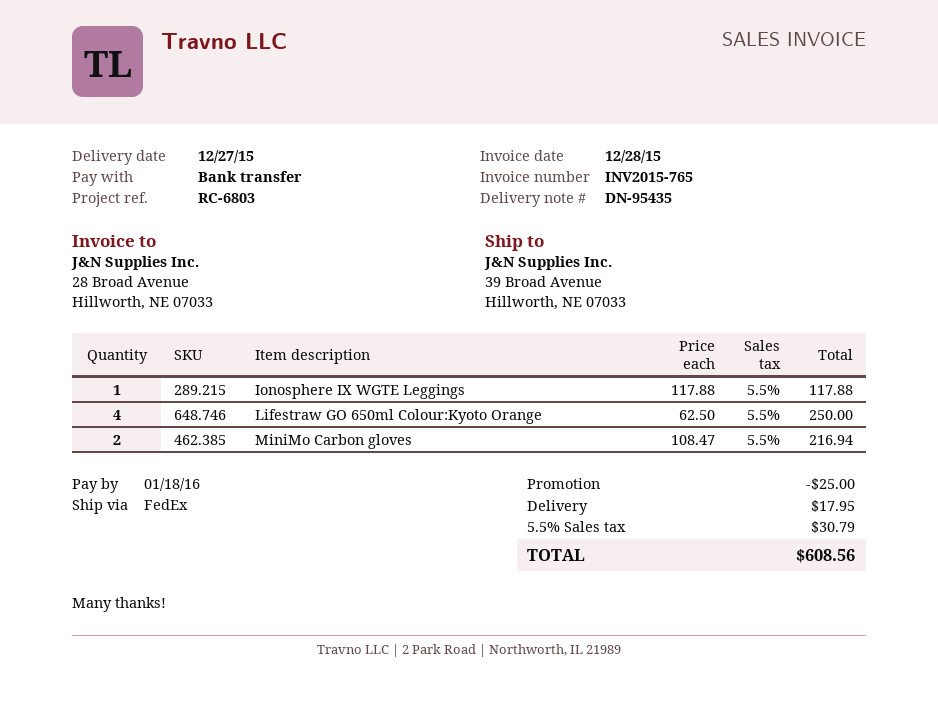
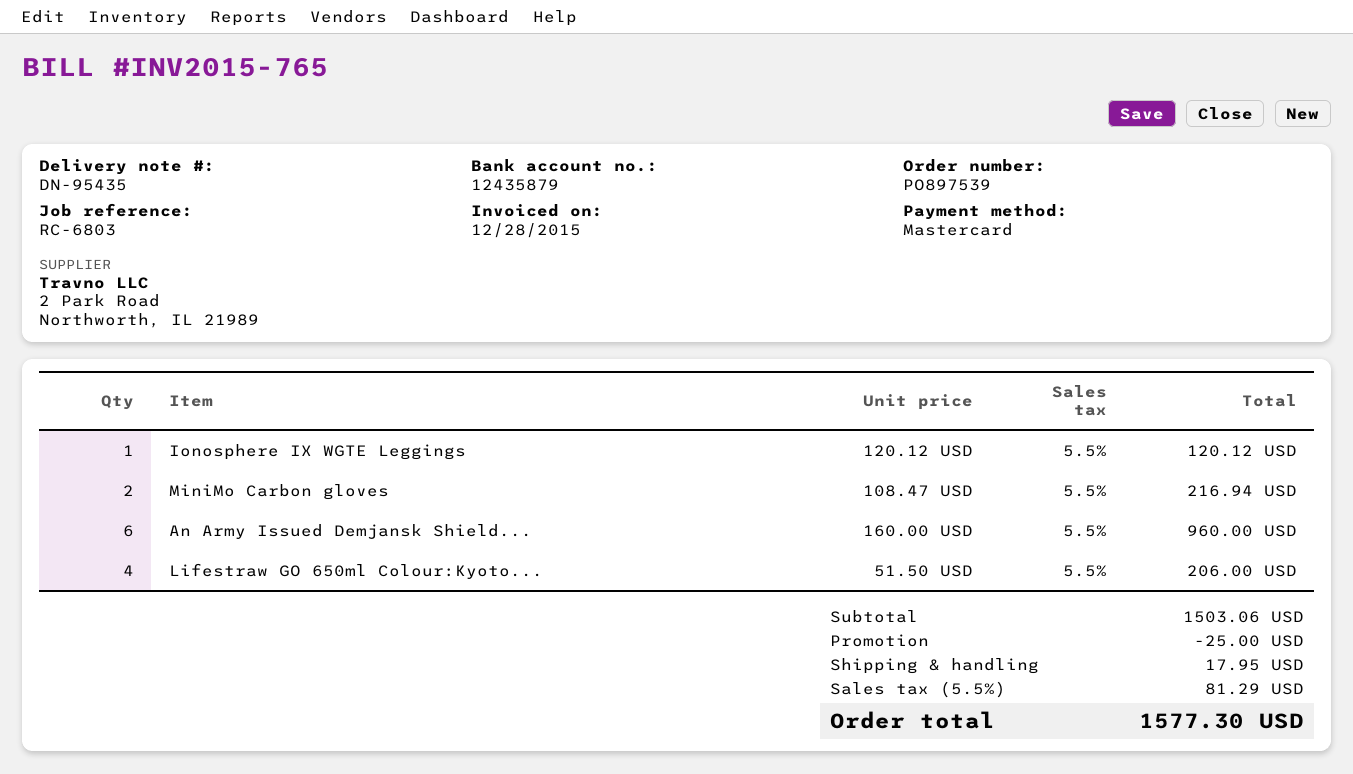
payment method: bank transfer -> Mastercard
Ionosphere IX WGTE Leggings: 1 x 117.88 = 117.88 -> 1 x 120.12 = 120.12
Lifestraw GO 650ml Colour:Kyoto Orange: 4 x 62.50 = 250.00 -> 4 x 51.50 = 206.00
An Army Issued Demjansk Shield...: none -> 6 x 160.00 = 960.00
tax: 5.5% = 30.79 -> 5.5% = 81.29
total: 608.56 -> 1577.30

